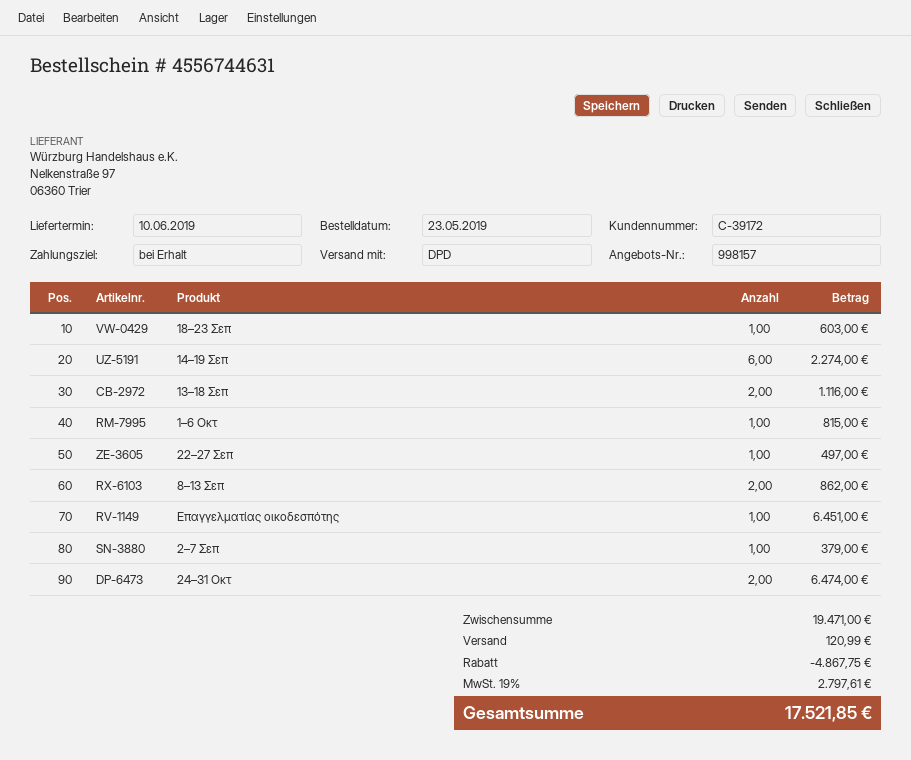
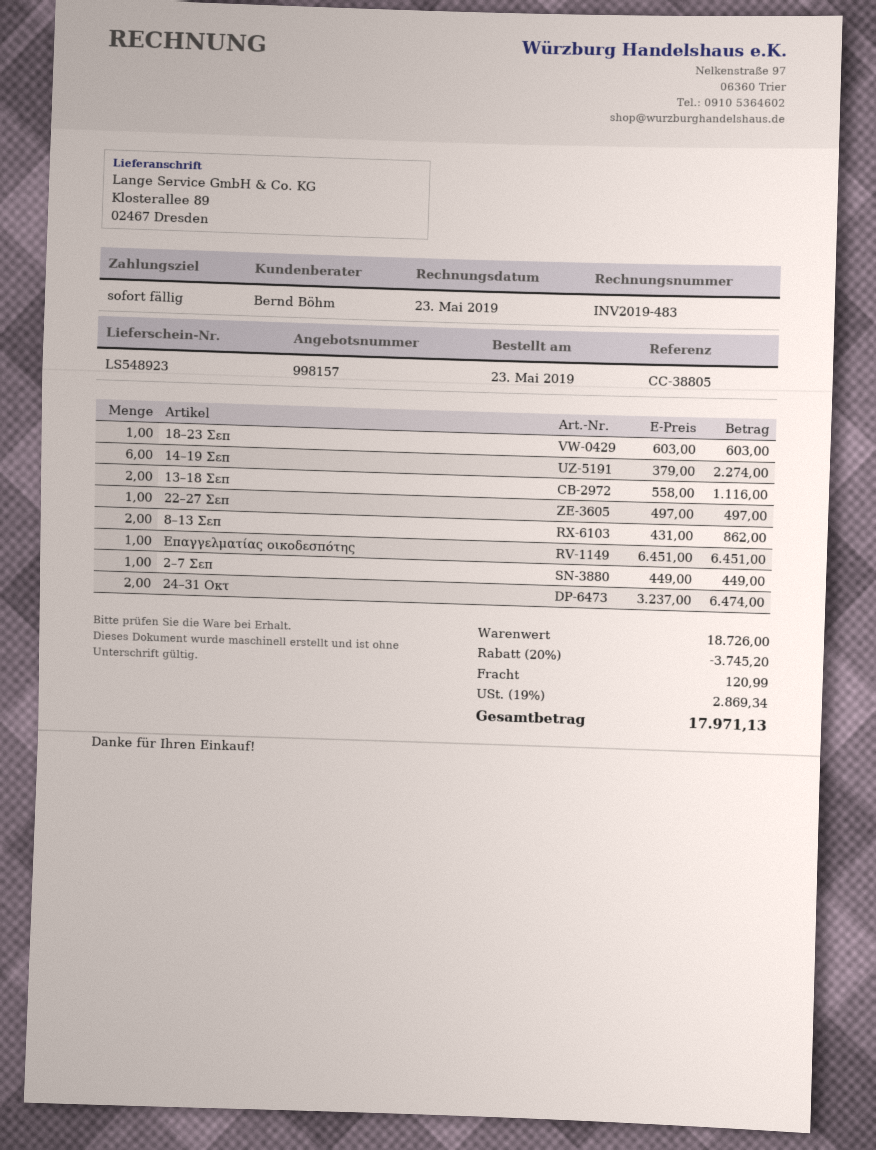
1–6 Οκτ: 1 for 815.00 -> none
2–7 Σεπ: 1 for 379.00 -> 1 for 449.00
subtotal: 19471.00 -> 18726.00
discount: 4867.75 -> 3745.20
tax: 19% = 2797.61 -> 19% = 2869.34
total: 17521.85 -> 17971.13

